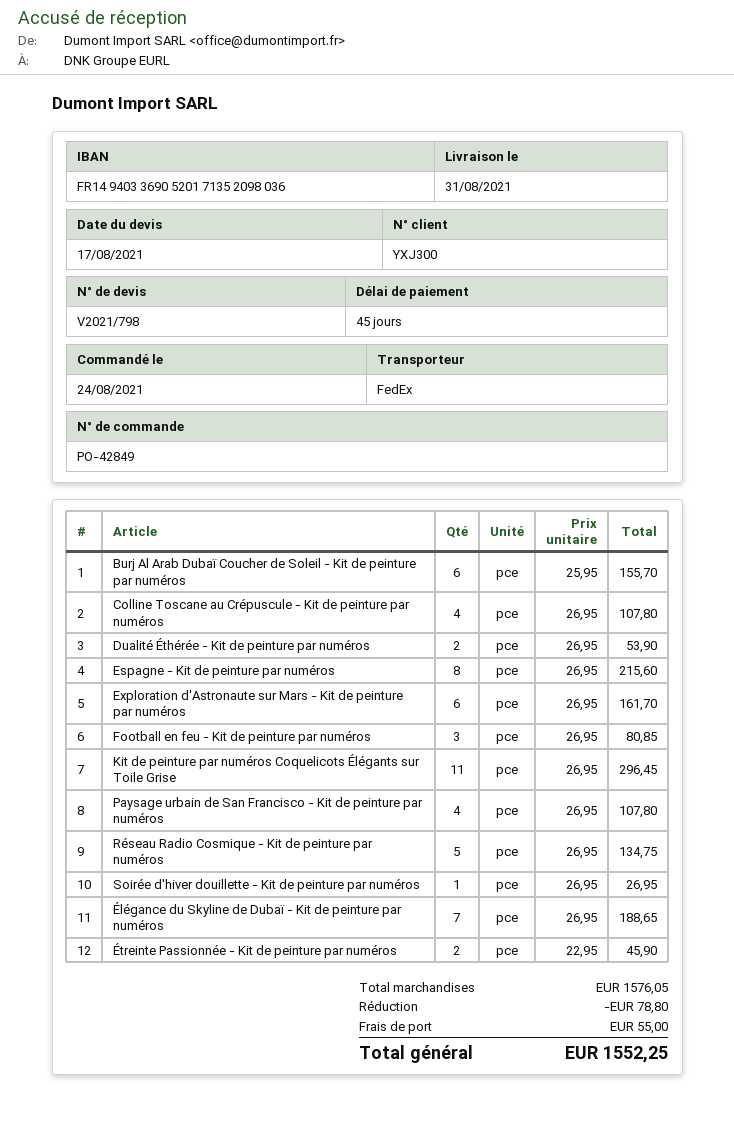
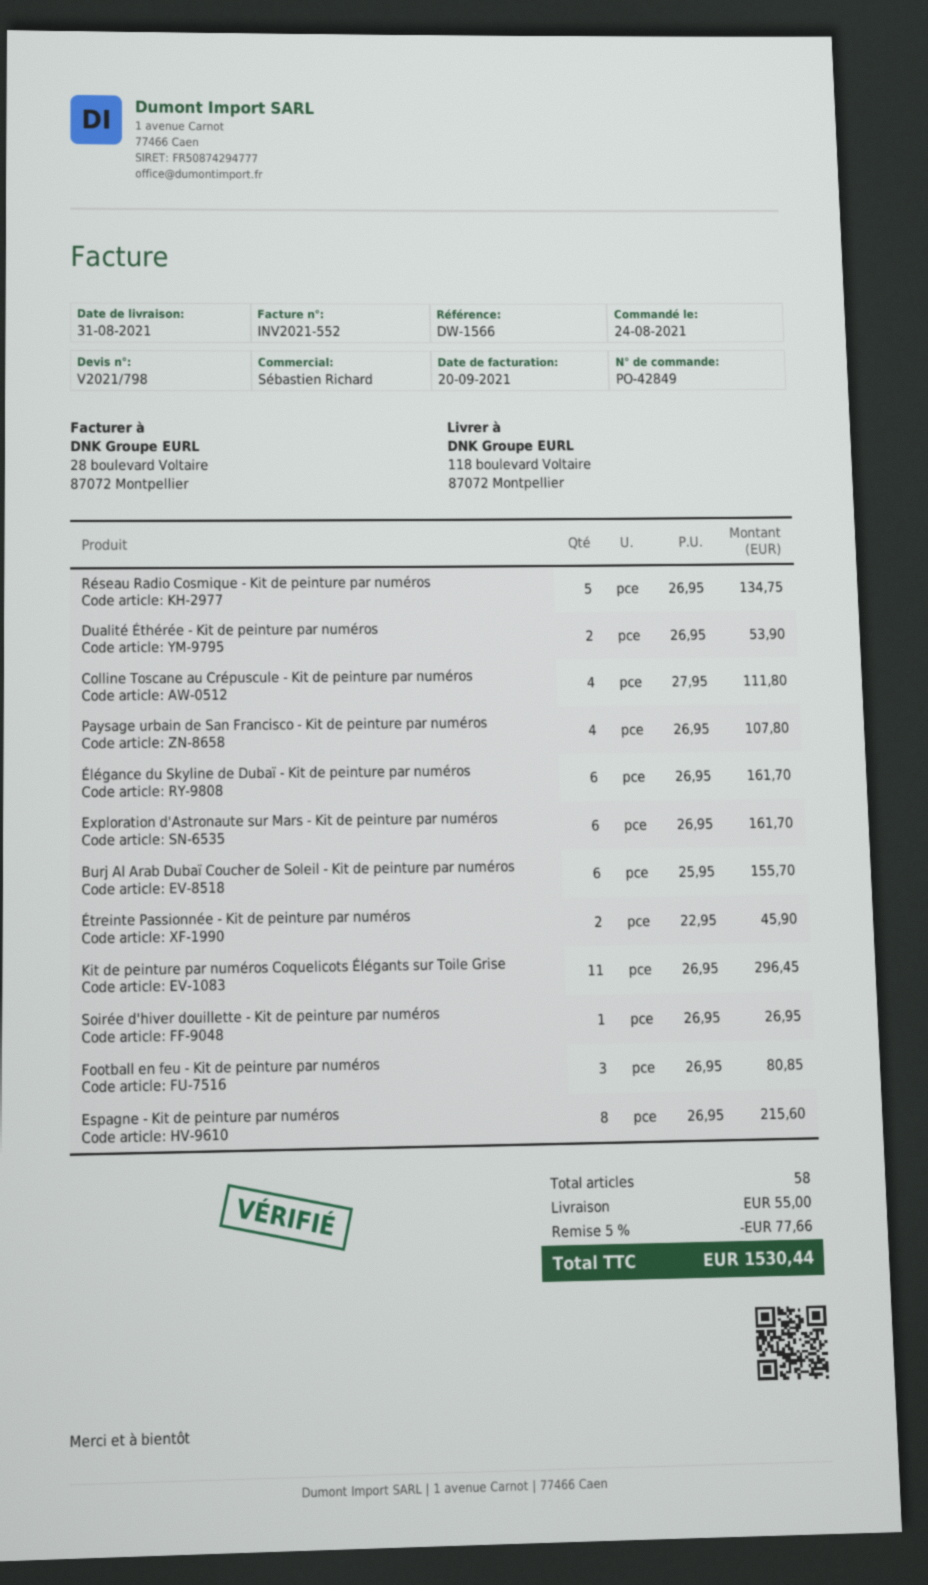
Colline Toscane au Crépuscule - Kit de peinture par numéros: 4 x 26.95 = 107.80 -> 4 x 27.95 = 111.80
Élégance du Skyline de Dubaï - Kit de peinture par numéros: 7 x 26.95 = 188.65 -> 6 x 26.95 = 161.70
discount: 78.80 -> 77.66
total: 1552.25 -> 1530.44

